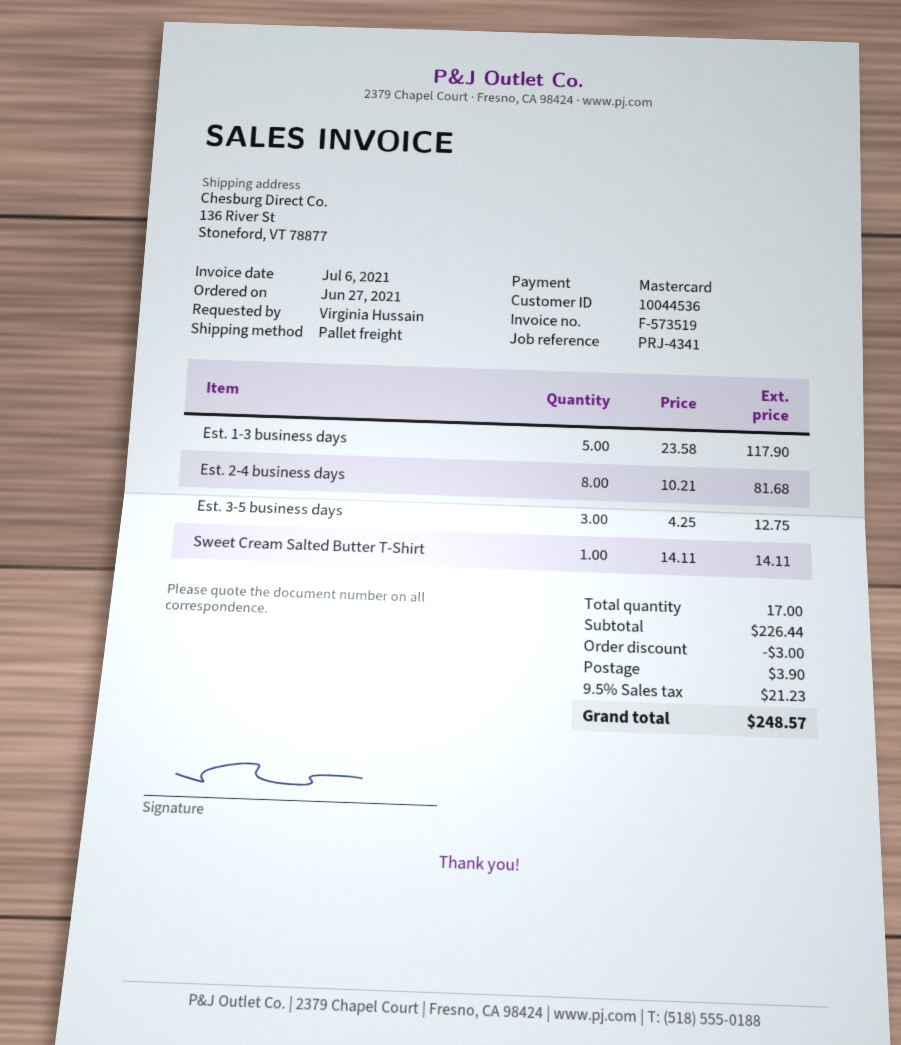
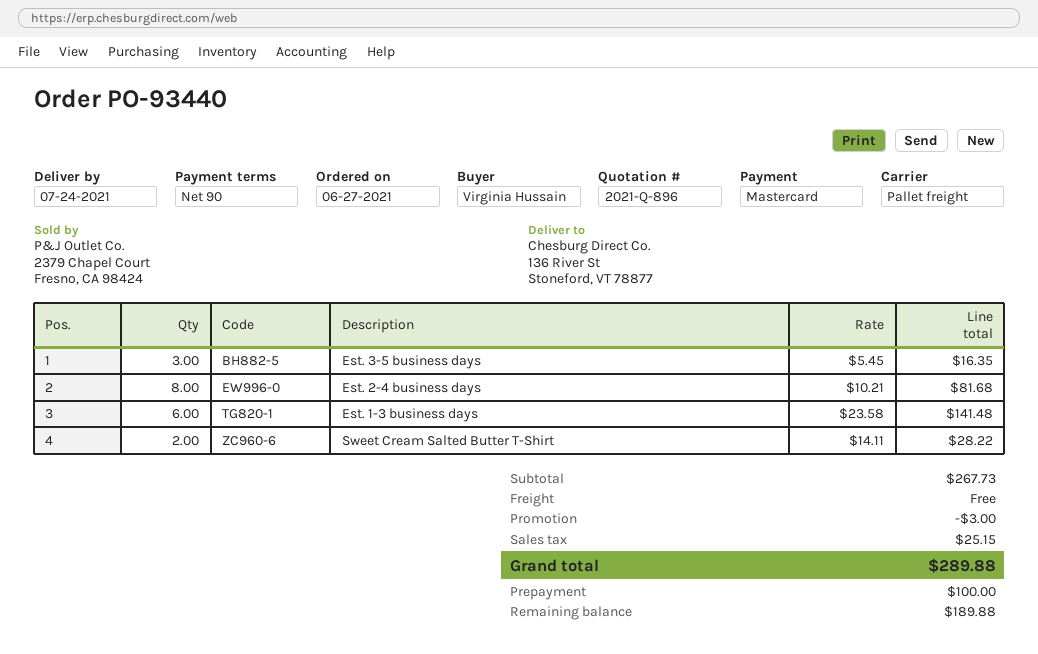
Est. 1-3 business days: 5 x 23.58 = 117.90 -> 6 x 23.58 = 141.48
Est. 3-5 business days: 3 x 4.25 = 12.75 -> 3 x 5.45 = 16.35
Sweet Cream Salted Butter T-Shirt: 1 x 14.11 = 14.11 -> 2 x 14.11 = 28.22
subtotal: 226.44 -> 267.73
shipping: 3.90 -> 0.00
tax: 21.23 -> 25.15
total: 248.57 -> 289.88

